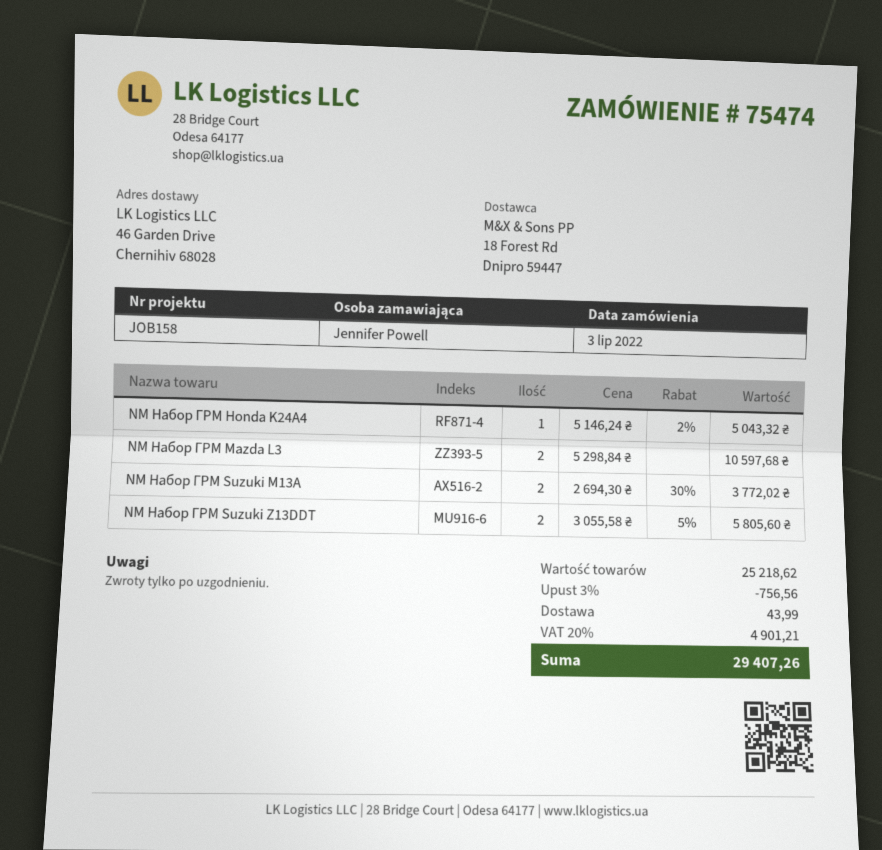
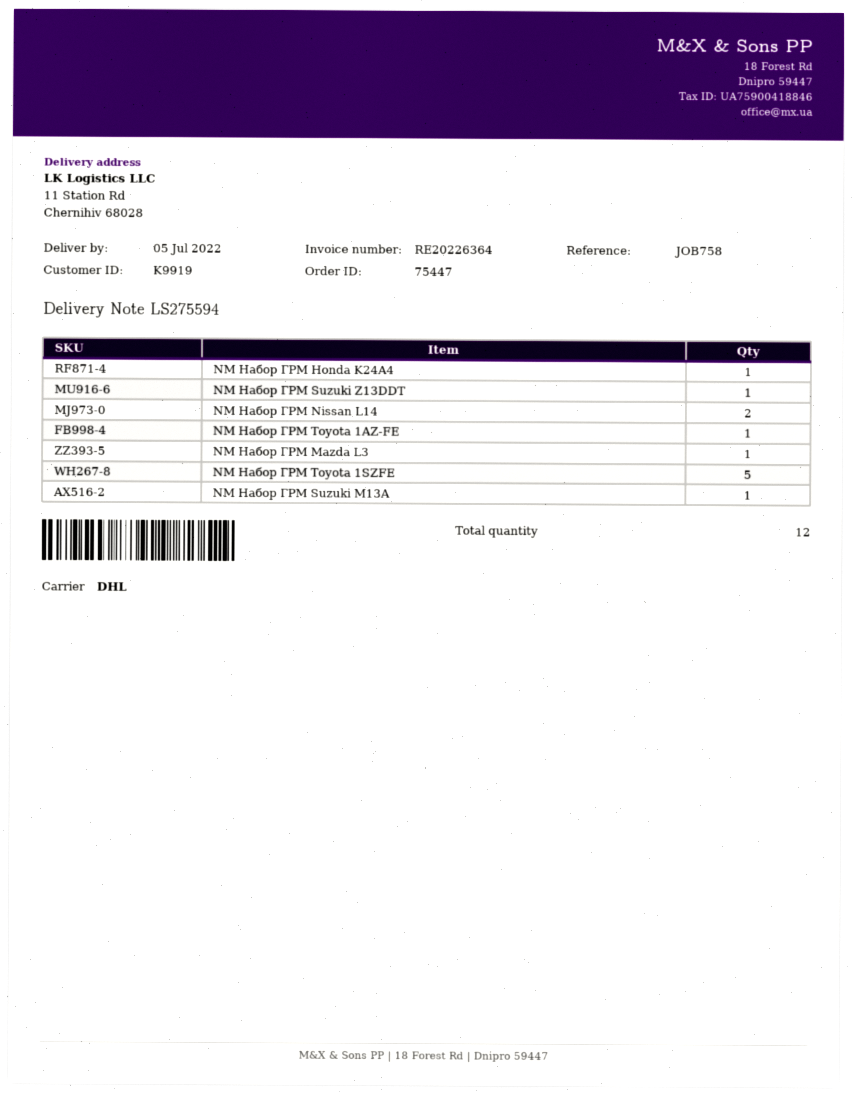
order number: 75474 -> 75447
reference: JOB158 -> JOB758
ship to: 46 Garden Drive, Chernihiv 68028 -> 11 Station Rd, Chernihiv 68028
NM Набор ГРМ Mazda L3: 2 -> 1
NM Набор ГРМ Suzuki M13A: 2 -> 1
NM Набор ГРМ Suzuki Z13DDT: 2 -> 1
NM Набор ГРМ Nissan L14: none -> 2
NM Набор ГРМ Toyota 1AZ-FE: none -> 1
NM Набор ГРМ Toyota 1SZFE: none -> 5

